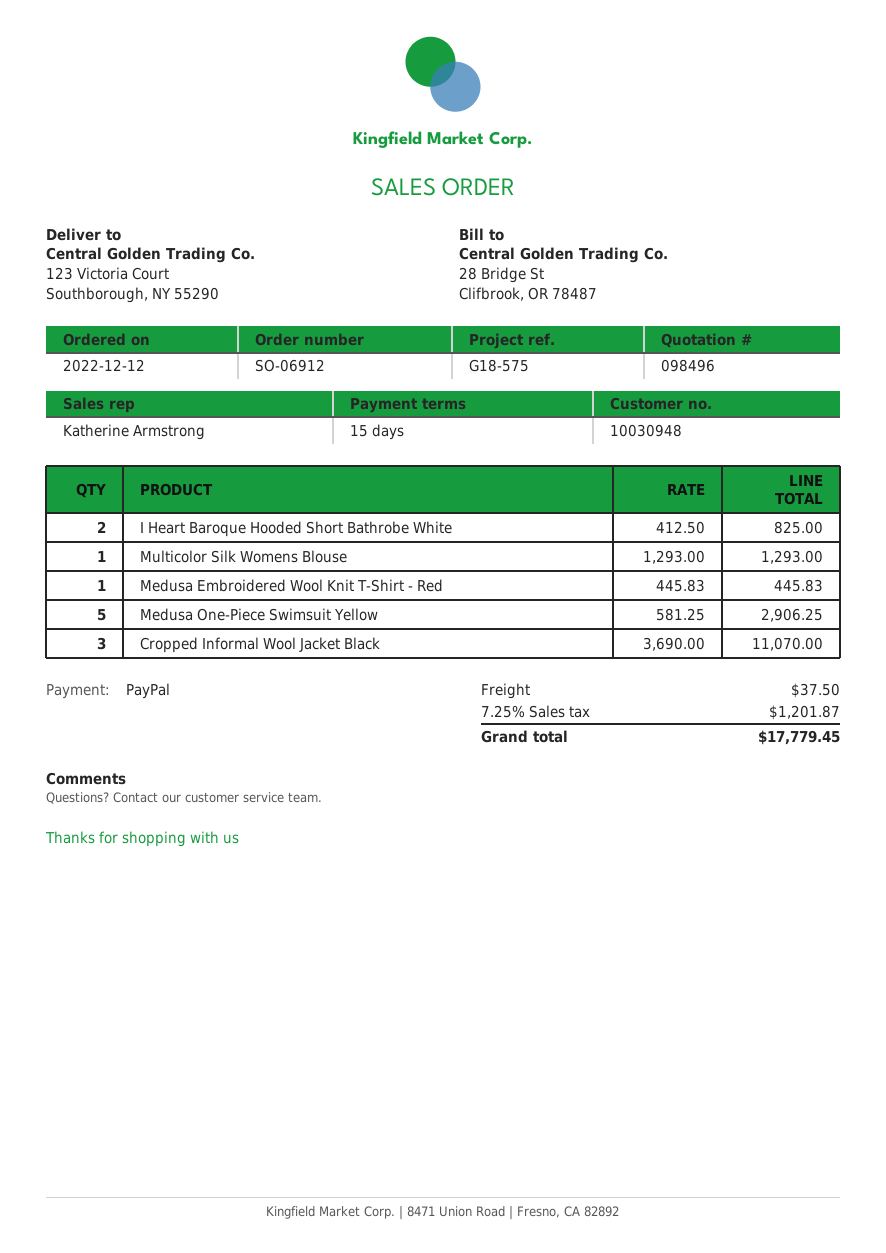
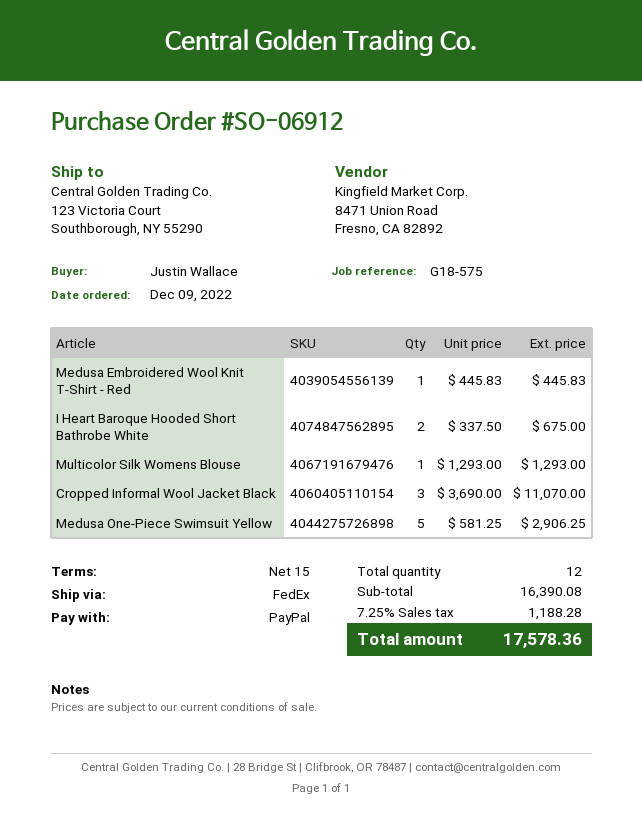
order date: 2022-12-12 -> 2022-12-09
I Heart Baroque Hooded Short Bathrobe White: 2 x 412.50 = 825.00 -> 2 x 337.50 = 675.00
shipping: 37.50 -> none
tax: 7.25% = 1201.87 -> 7.25% = 1188.28
total: 17779.45 -> 17578.36

